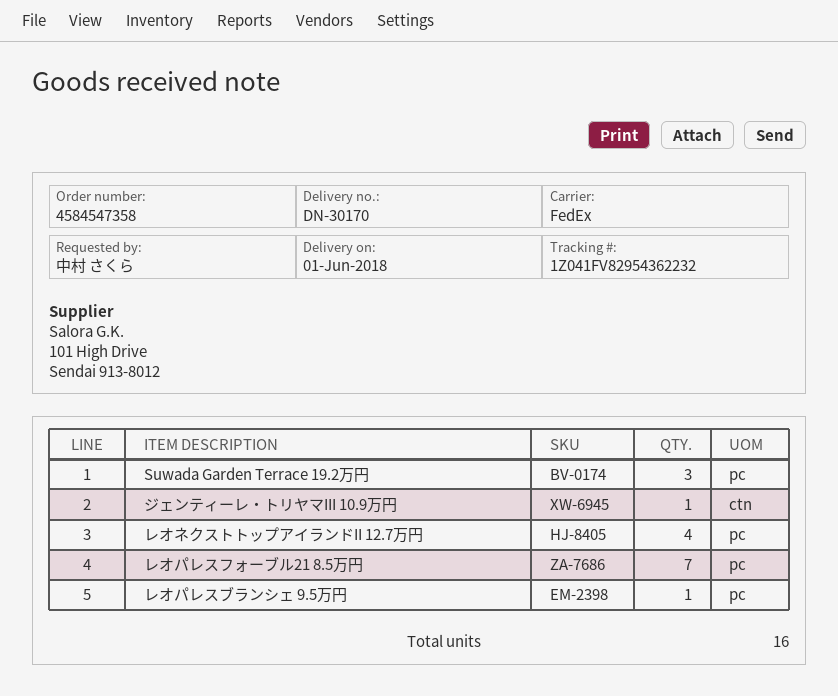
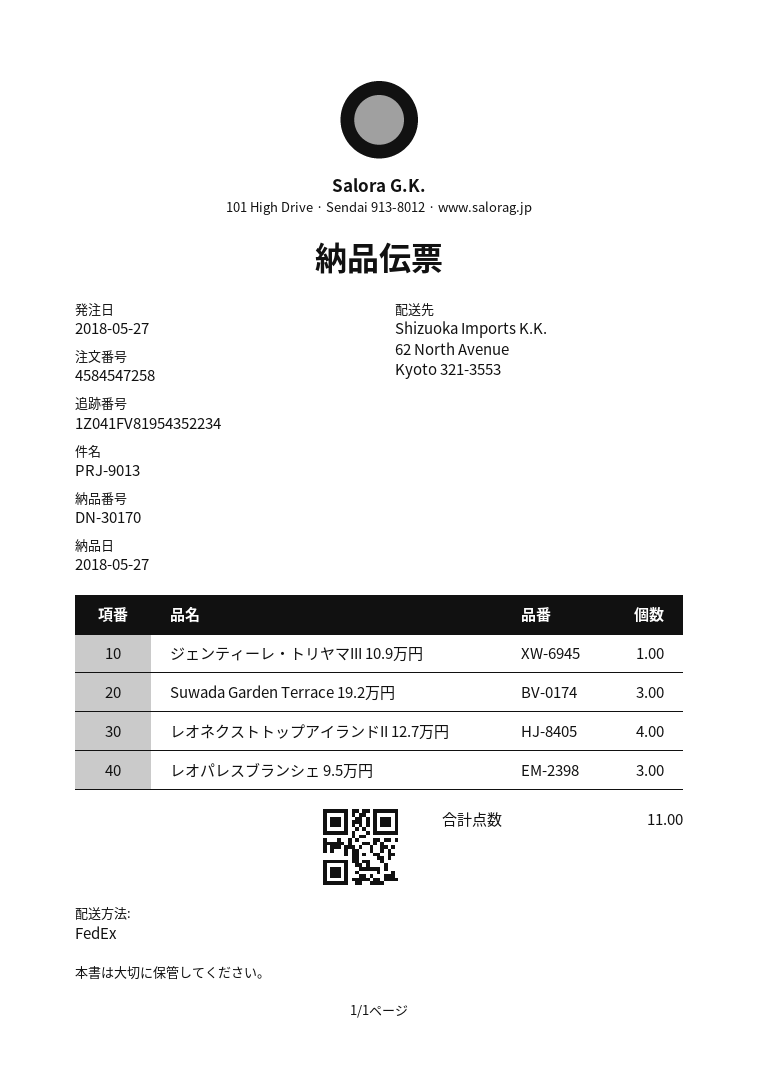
order number: 4584547358 -> 4584547258
delivery date: 2018-06-01 -> 2018-05-27
tracking number: 1Z041FV82954362232 -> 1Z041FV81954352234
レオパレスフォーブル21 8.5万円: 7 -> none
レオパレスブランシェ 9.5万円: 1 -> 3
total quantity: 16 -> 11

